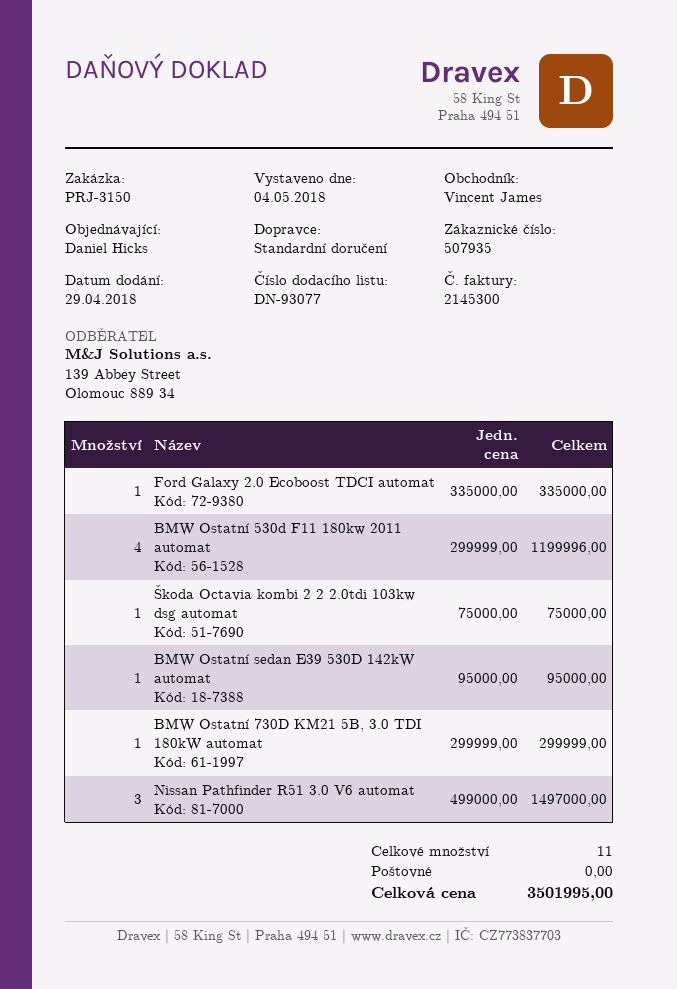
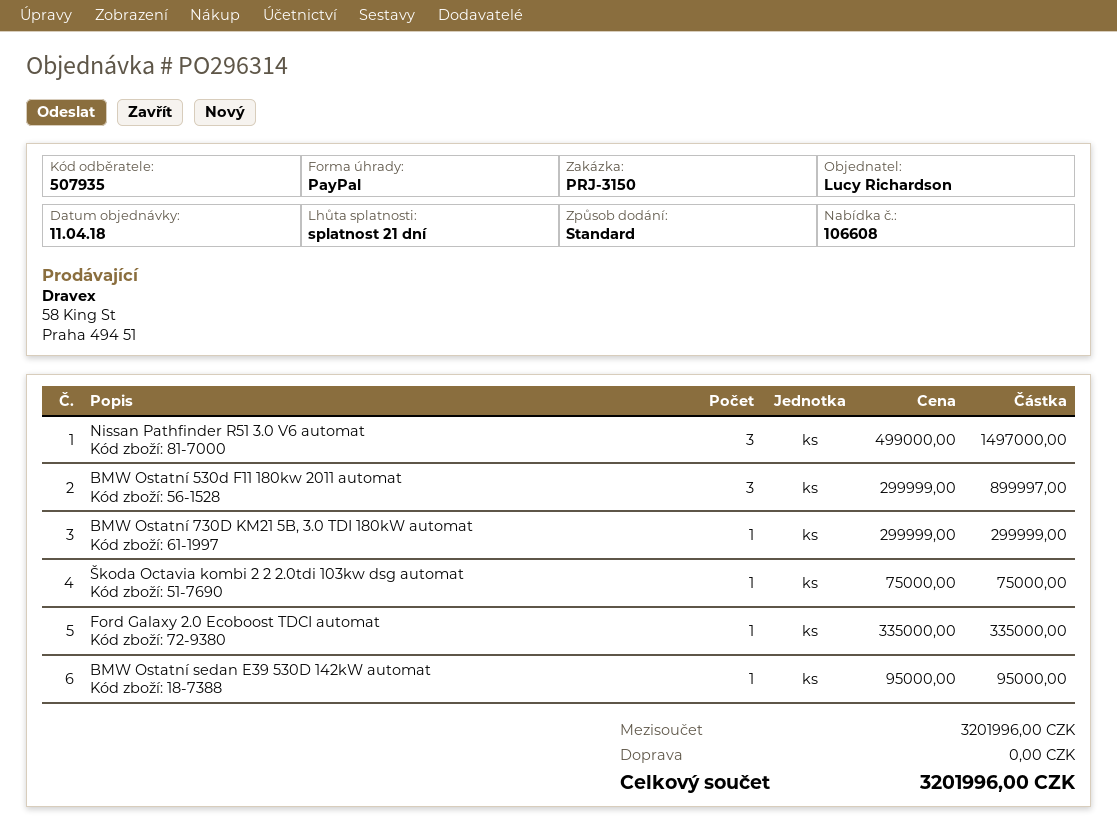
ordered by: Daniel Hicks -> Lucy Richardson
BMW Ostatní 530d F11 180kw 2011 automat: 4 x 299999.00 = 1199996.00 -> 3 x 299999.00 = 899997.00
total: 3501995.00 -> 3201996.00

